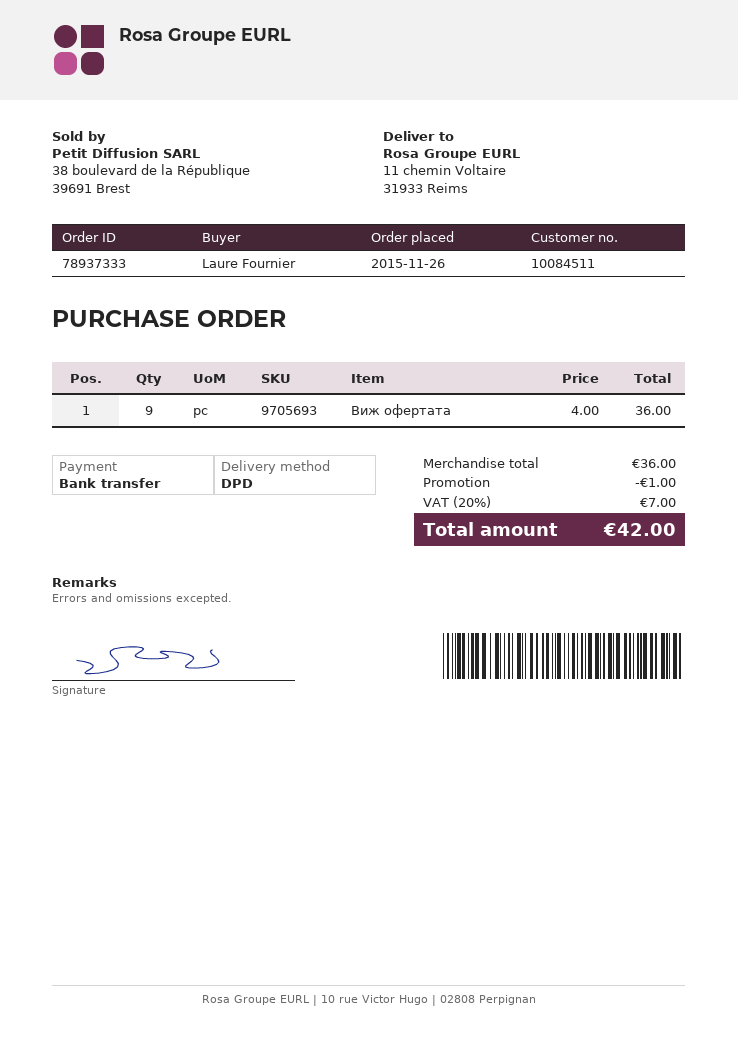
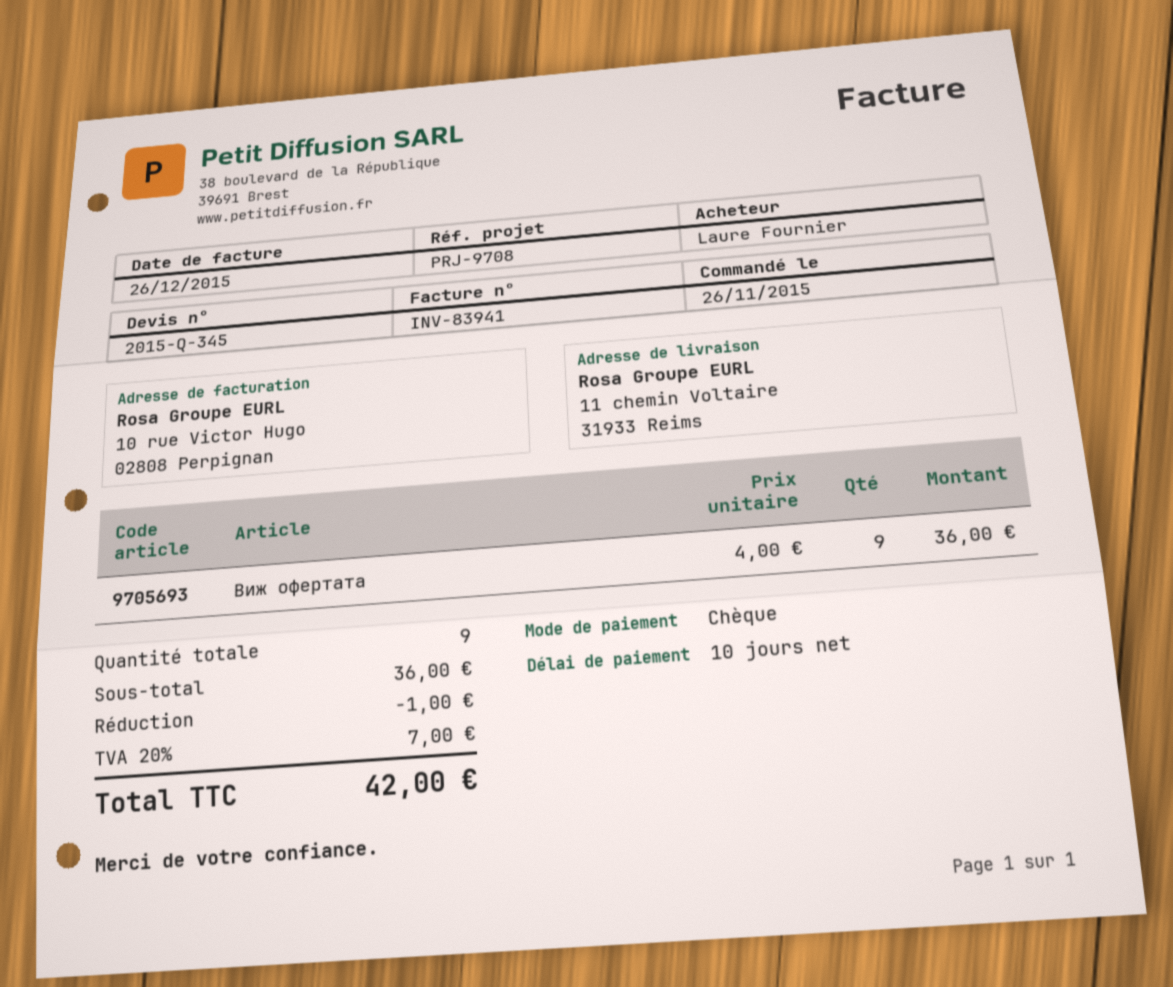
payment method: bank transfer -> cheque

